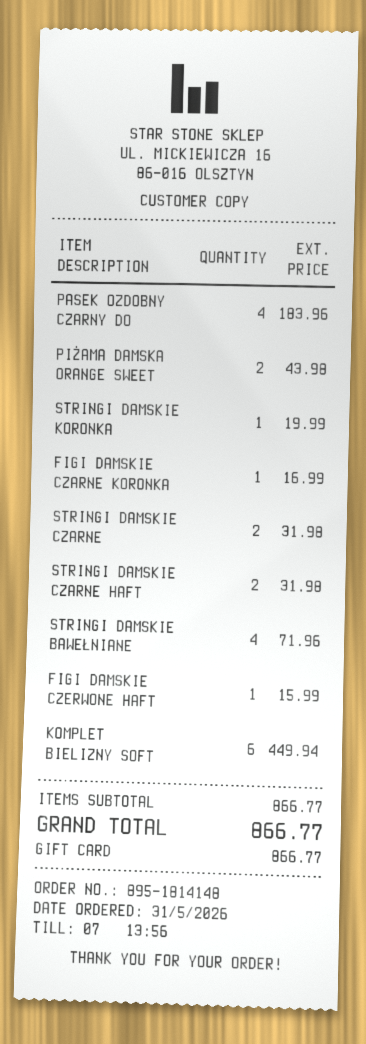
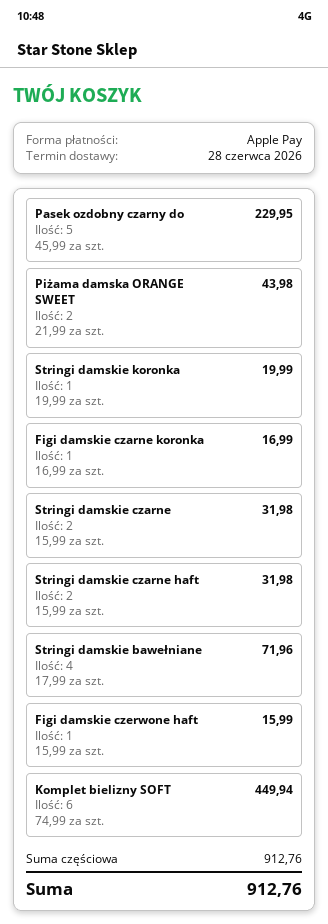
payment method: gift card -> Apple Pay
PASEK OZDOBNY CZARNY DO: 4 for 183.96 -> 5 for 229.95
subtotal: 866.77 -> 912.76
total: 866.77 -> 912.76

